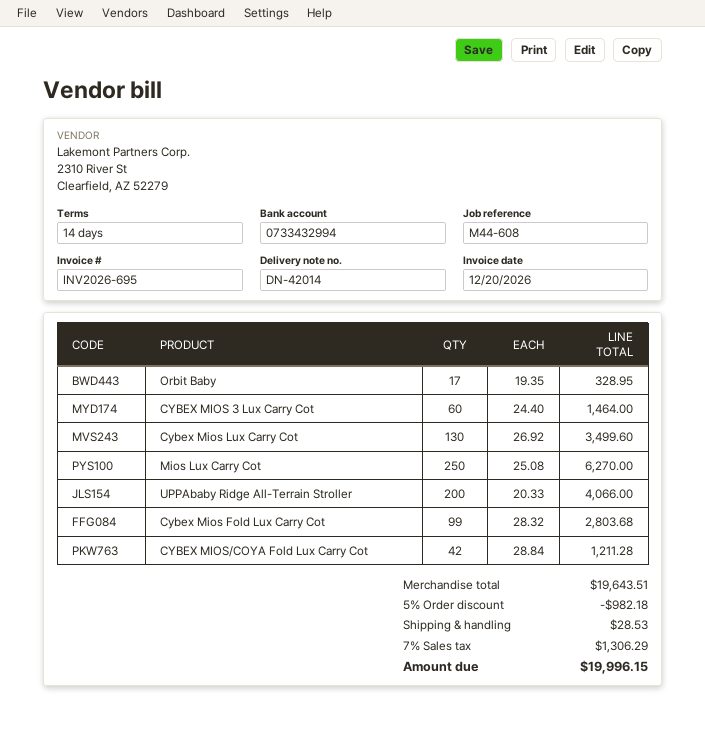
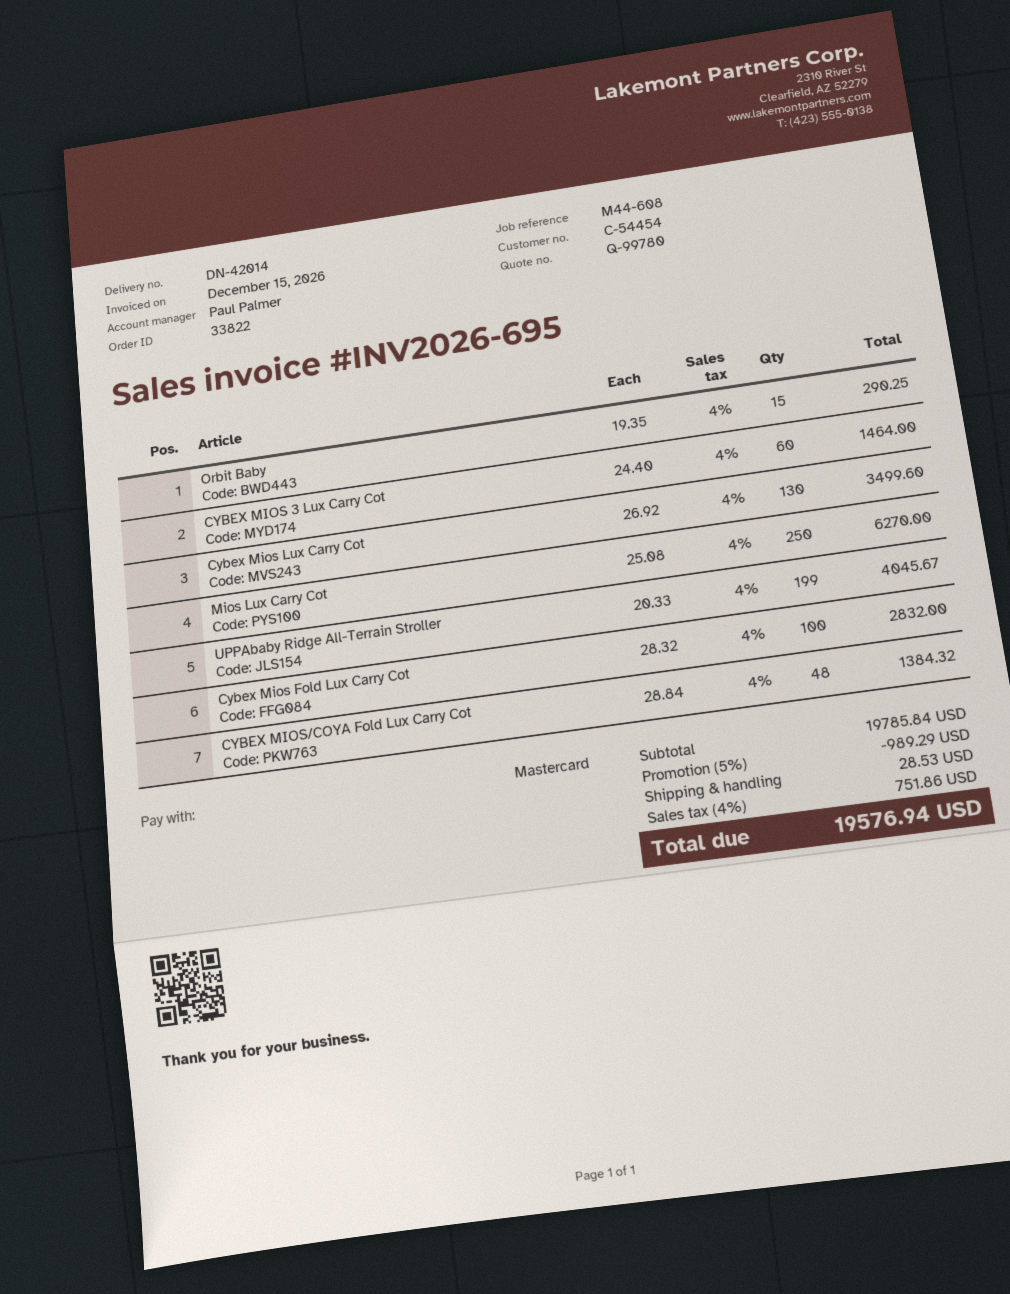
invoice date: 2026-12-20 -> 2026-12-15
Orbit Baby: 17 x 19.35 = 328.95 -> 15 x 19.35 = 290.25
UPPAbaby Ridge All-Terrain Stroller: 200 x 20.33 = 4066.00 -> 199 x 20.33 = 4045.67
Cybex Mios Fold Lux Carry Cot: 99 x 28.32 = 2803.68 -> 100 x 28.32 = 2832.00
CYBEX MIOS/COYA Fold Lux Carry Cot: 42 x 28.84 = 1211.28 -> 48 x 28.84 = 1384.32
subtotal: 19643.51 -> 19785.84
discount: 5% = 982.18 -> 5% = 989.29
tax: 7% = 1306.29 -> 4% = 751.86
total: 19996.15 -> 19576.94

